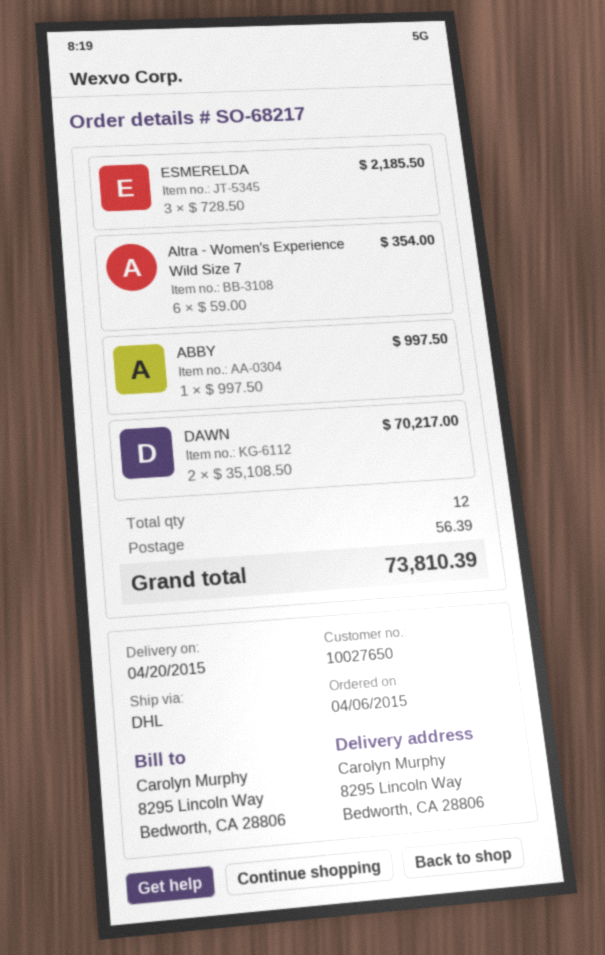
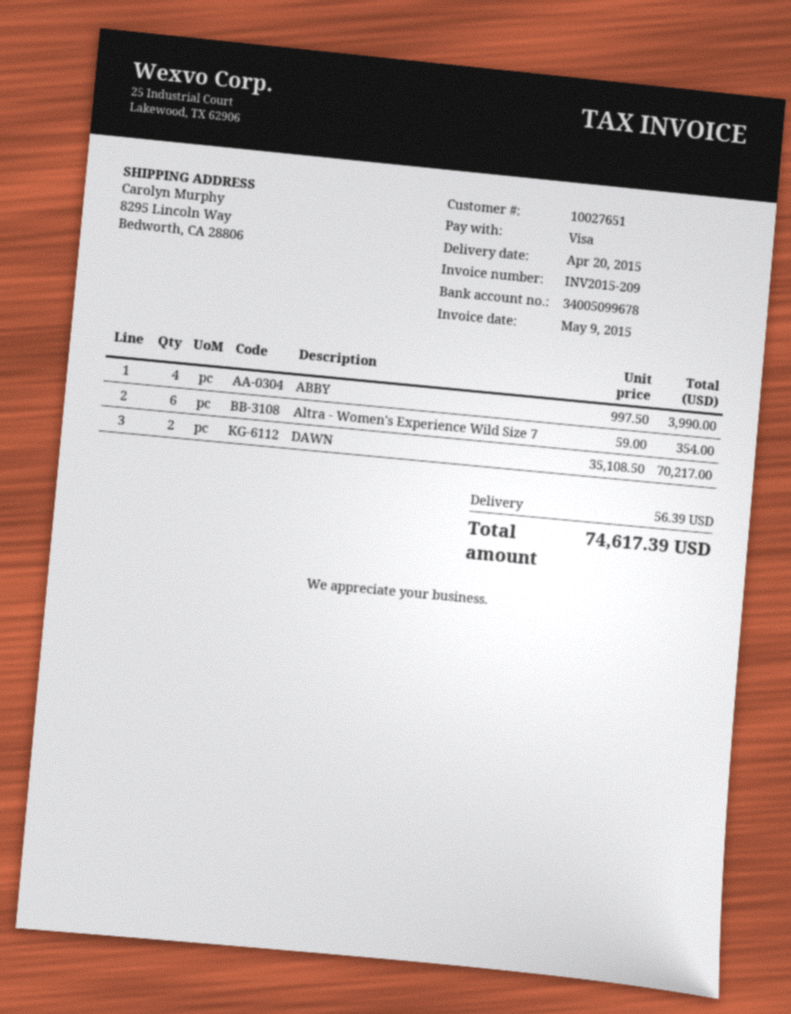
customer number: 10027650 -> 10027651
ESMERELDA: 3 x 728.50 = 2185.50 -> none
ABBY: 1 x 997.50 = 997.50 -> 4 x 997.50 = 3990.00
total: 73810.39 -> 74617.39

